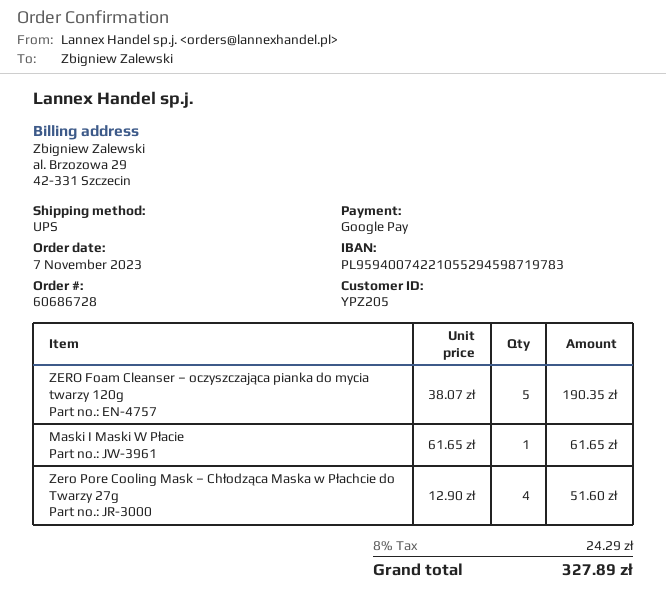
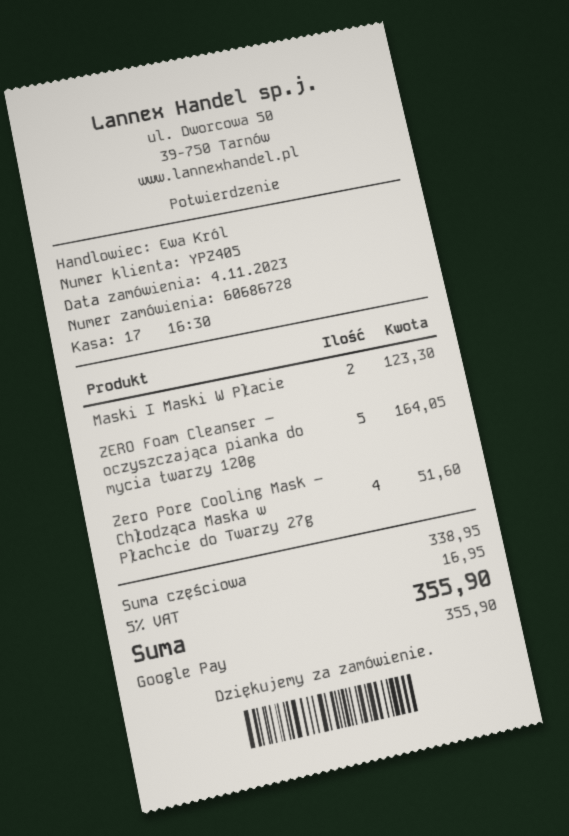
order date: 2023-11-07 -> 2023-11-04
customer number: YPZ205 -> YPZ405
ZERO Foam Cleanser – oczyszczająca pianka do mycia twarzy 120g: 5 for 190.35 -> 5 for 164.05
Maski I Maski W Płacie: 1 for 61.65 -> 2 for 123.30
tax: 8% = 24.29 -> 5% = 16.95
total: 327.89 -> 355.90

